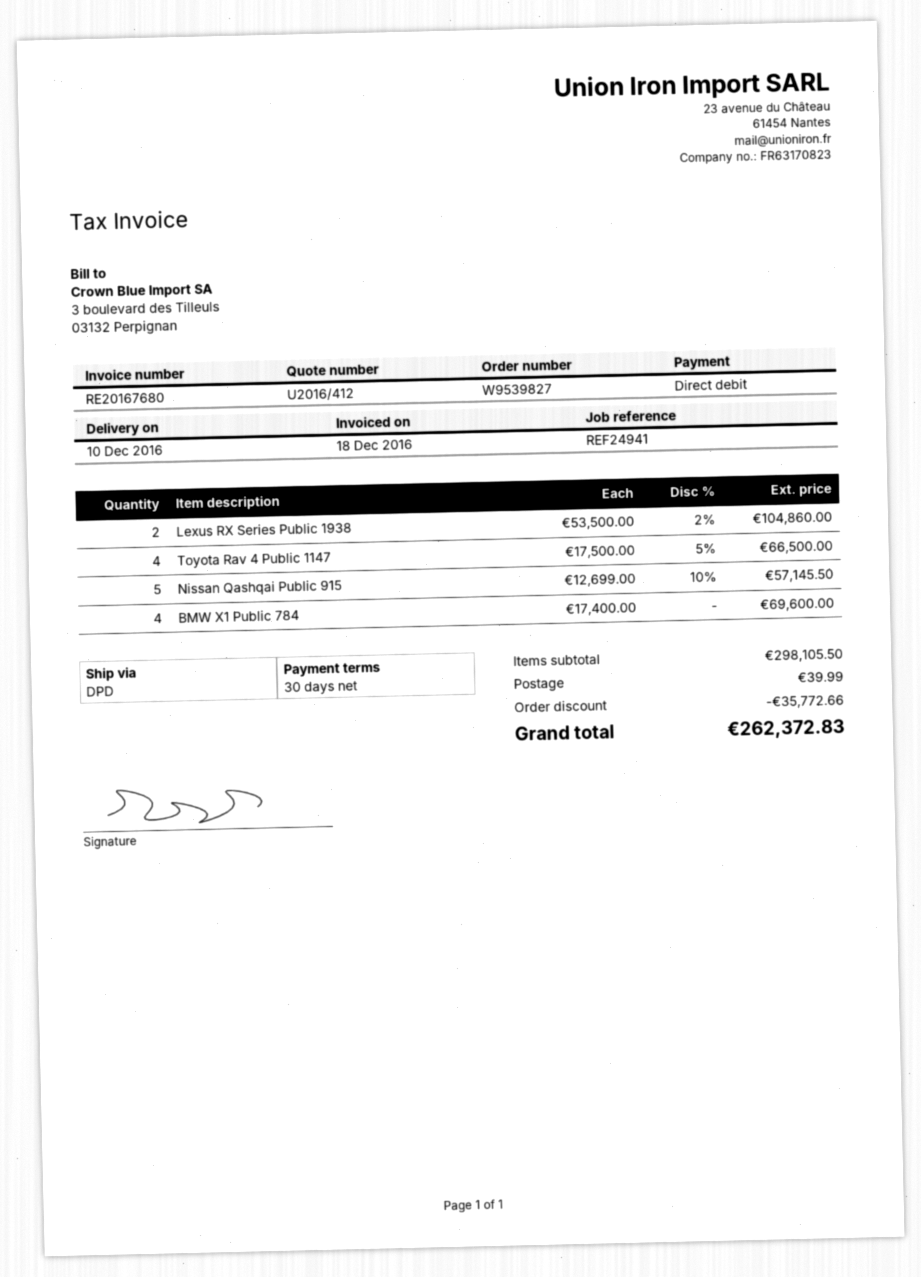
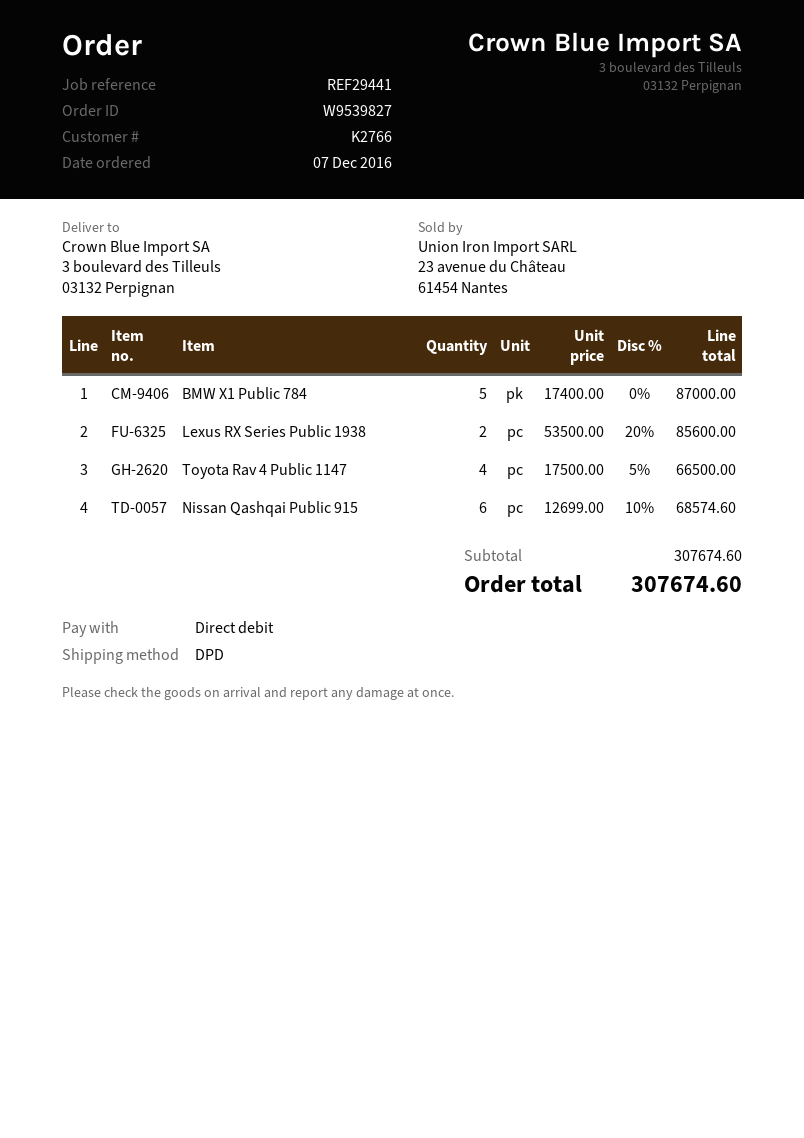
reference: REF24941 -> REF29441
Lexus RX Series Public 1938: 2 x 53500.00 - 2% = 104860.00 -> 2 x 53500.00 - 20% = 85600.00
Nissan Qashqai Public 915: 5 x 12699.00 - 10% = 57145.50 -> 6 x 12699.00 - 10% = 68574.60
BMW X1 Public 784: 4 x 17400.00 = 69600.00 -> 5 x 17400.00 = 87000.00
subtotal: 298105.50 -> 307674.60
discount: 35772.66 -> none
shipping: 39.99 -> none
total: 262372.83 -> 307674.60

